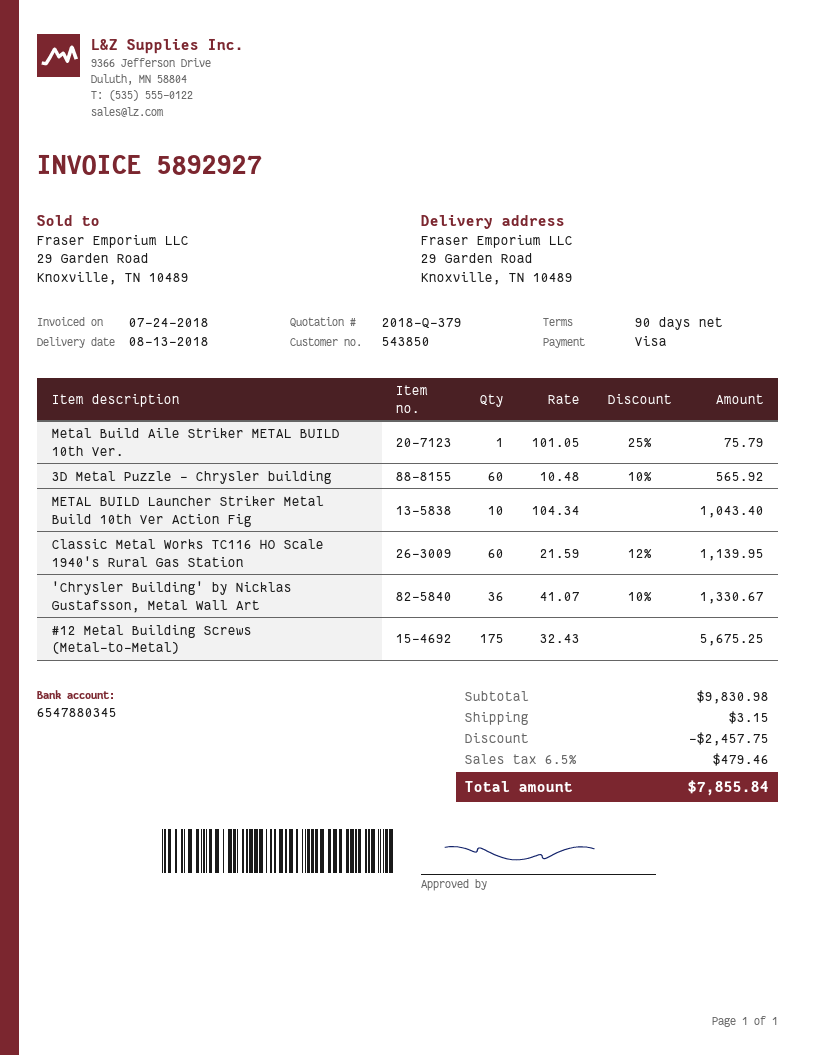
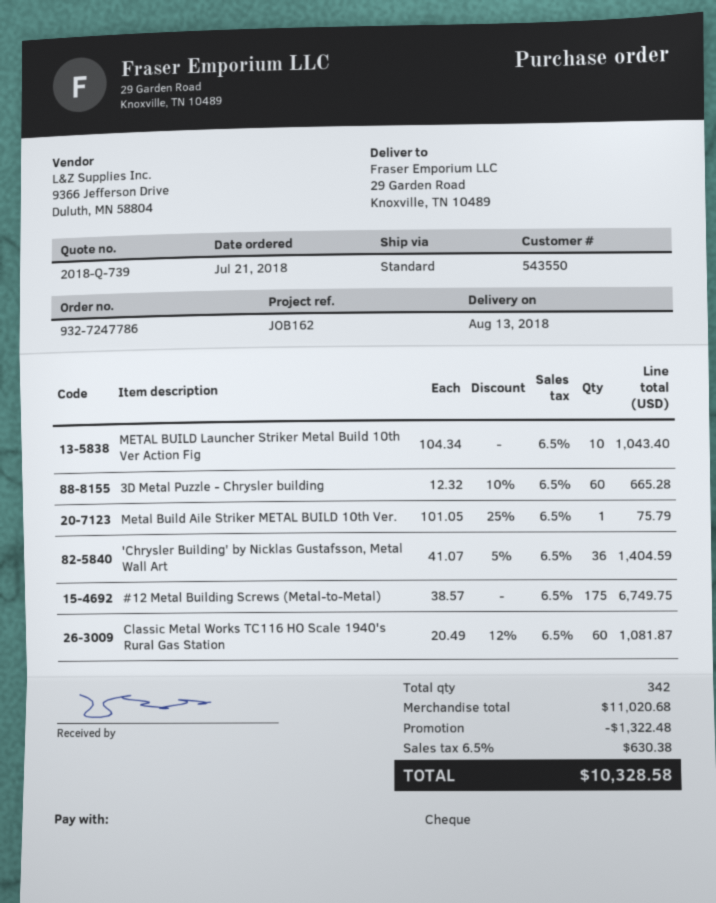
quote number: 2018-Q-379 -> 2018-Q-739
customer number: 543850 -> 543550
payment method: Visa -> cheque
3D Metal Puzzle - Chrysler building: 60 x 10.48 - 10% = 565.92 -> 60 x 12.32 - 10% = 665.28
Classic Metal Works TC116 HO Scale 1940's Rural Gas Station: 60 x 21.59 - 12% = 1139.95 -> 60 x 20.49 - 12% = 1081.87
'Chrysler Building' by Nicklas Gustafsson, Metal Wall Art: 36 x 41.07 - 10% = 1330.67 -> 36 x 41.07 - 5% = 1404.59
#12 Metal Building Screws (Metal-to-Metal): 175 x 32.43 = 5675.25 -> 175 x 38.57 = 6749.75
subtotal: 9830.98 -> 11020.68
discount: 2457.75 -> 1322.48
shipping: 3.15 -> none
tax: 6.5% = 479.46 -> 6.5% = 630.38
total: 7855.84 -> 10328.58

